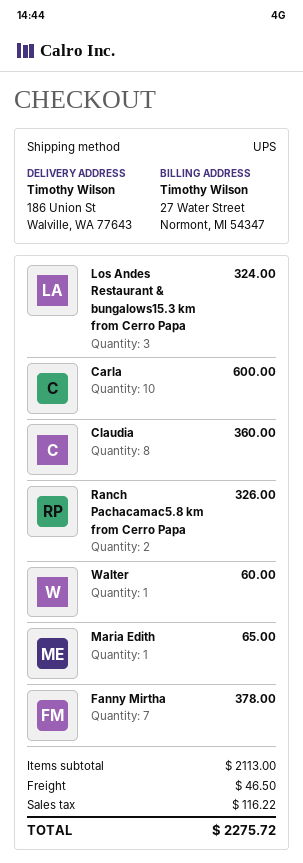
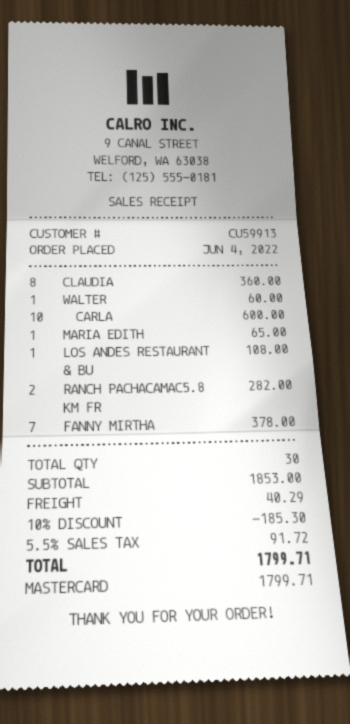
Los Andes Restaurant & bungalows15.3 km from Cerro Papa: 3 for 324.00 -> 1 for 108.00
Ranch Pachacamac5.8 km from Cerro Papa: 2 for 326.00 -> 2 for 282.00
subtotal: 2113.00 -> 1853.00
discount: none -> 10% = 185.30
shipping: 46.50 -> 40.29
tax: 116.22 -> 91.72
total: 2275.72 -> 1799.71

